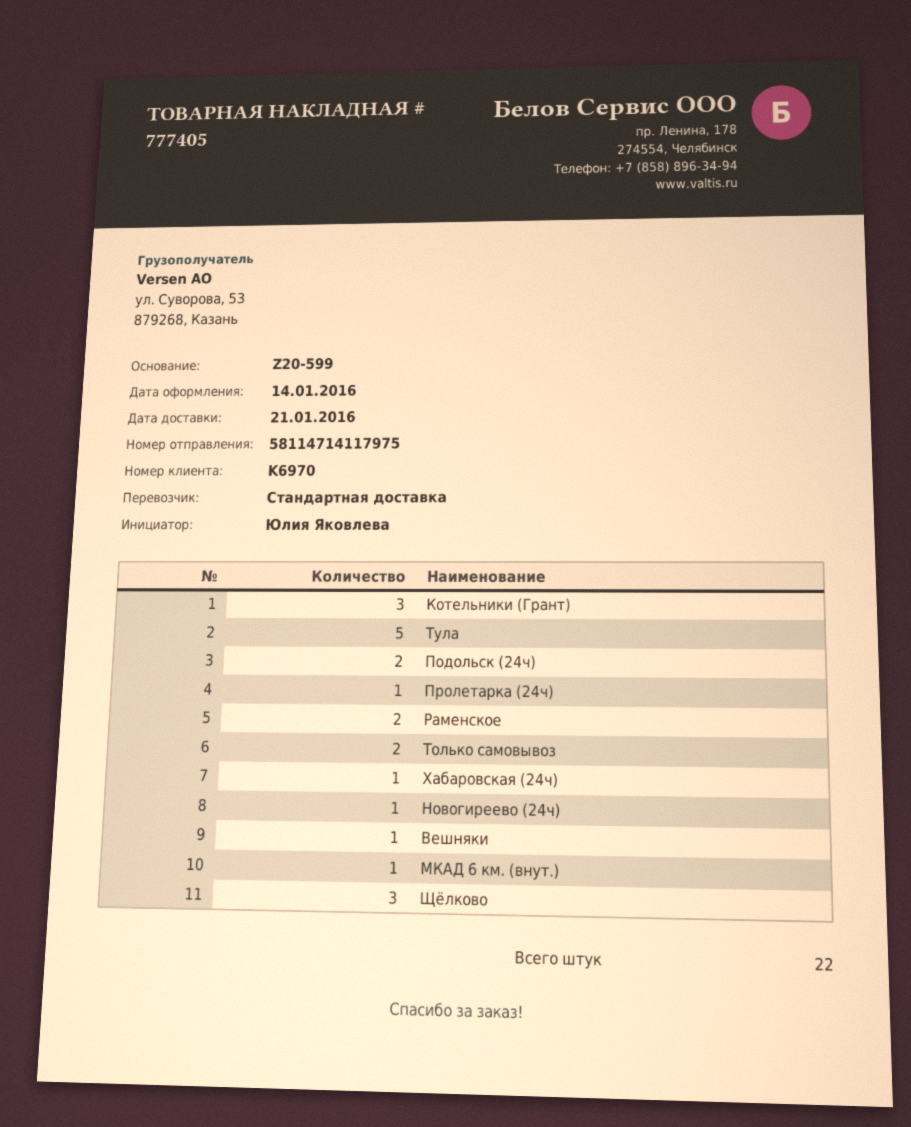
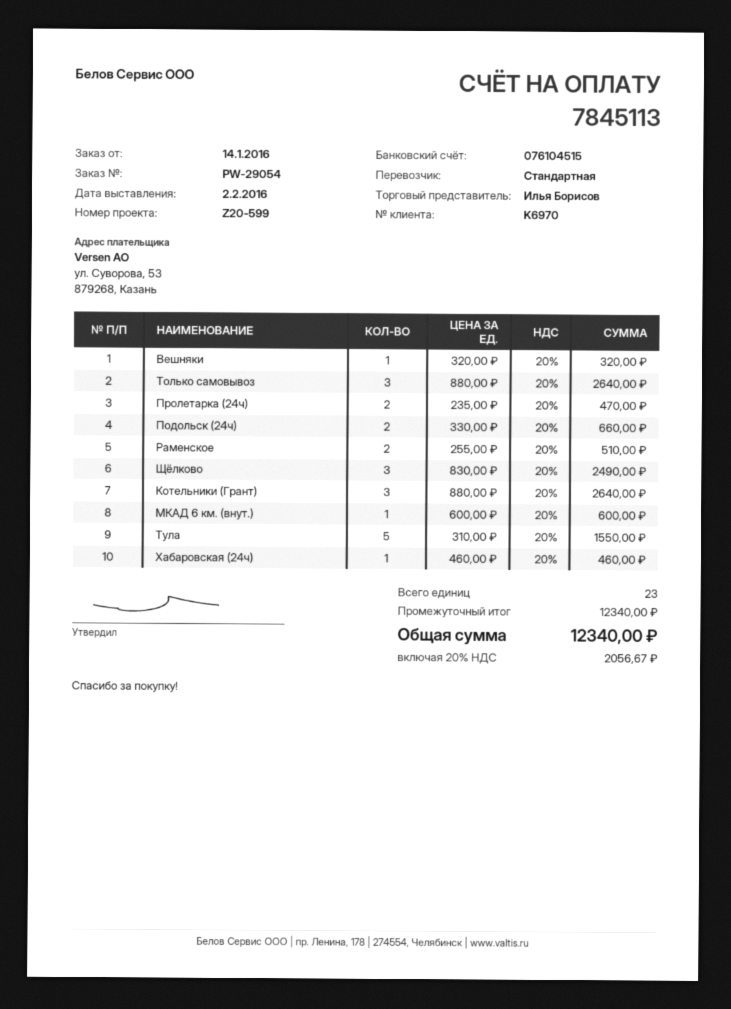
Пролетарка (24ч): 1 -> 2
Только самовывоз: 2 -> 3
Новогиреево (24ч): 1 -> none
total quantity: 22 -> 23

